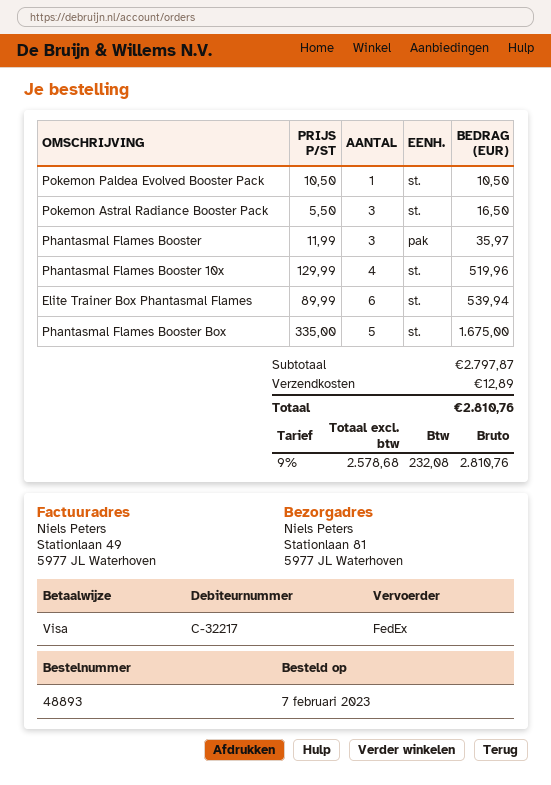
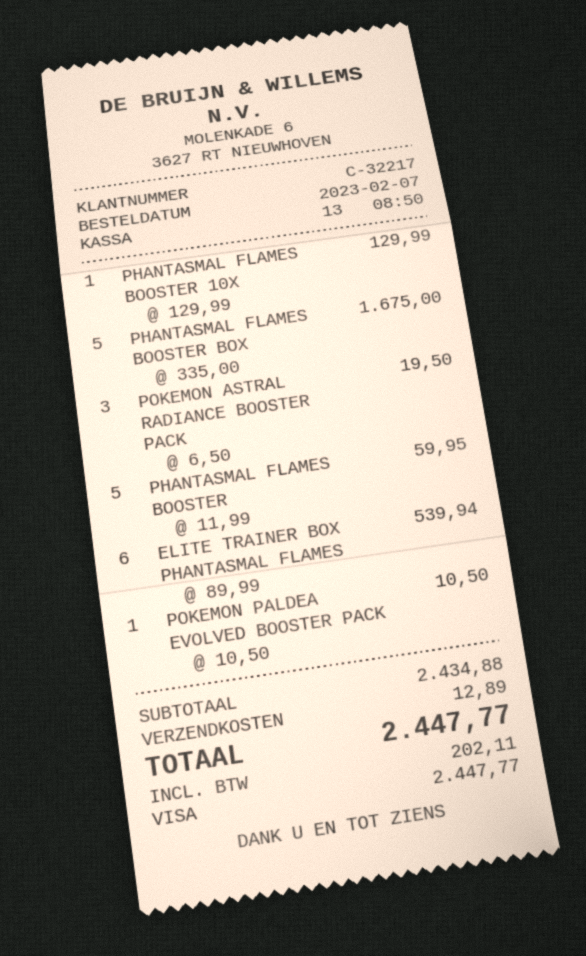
Pokemon Astral Radiance Booster Pack: 3 x 5.50 = 16.50 -> 3 x 6.50 = 19.50
Phantasmal Flames Booster: 3 x 11.99 = 35.97 -> 5 x 11.99 = 59.95
Phantasmal Flames Booster 10x: 4 x 129.99 = 519.96 -> 1 x 129.99 = 129.99
subtotal: 2797.87 -> 2434.88
tax: 232.08 -> 202.11
total: 2810.76 -> 2447.77

